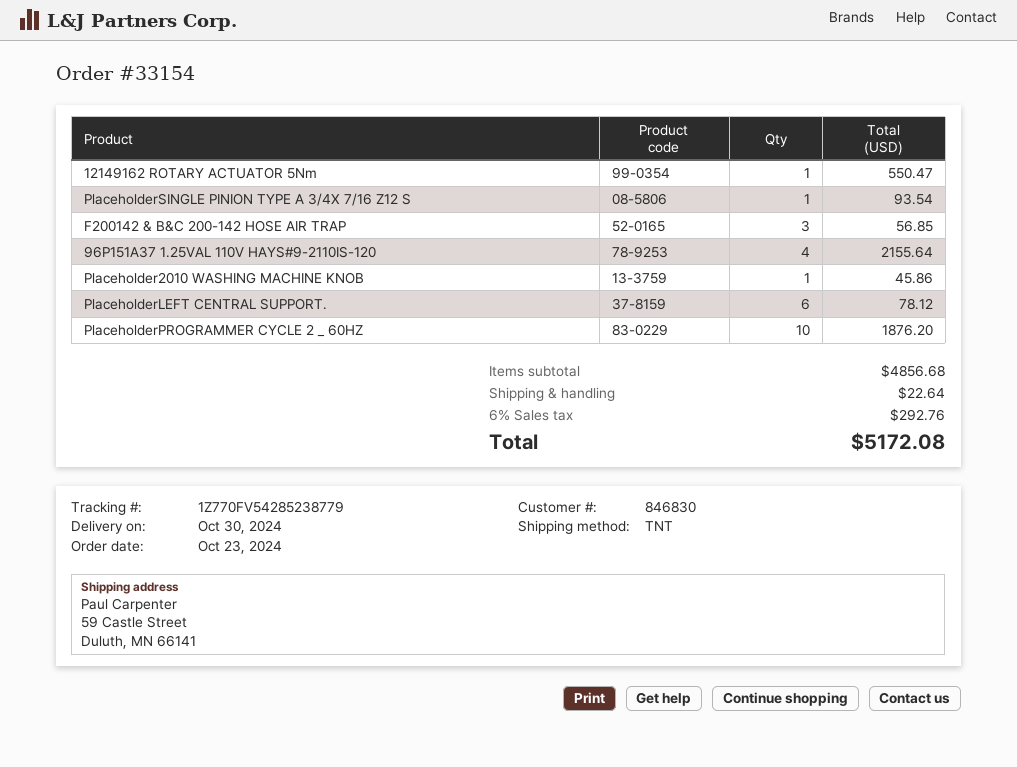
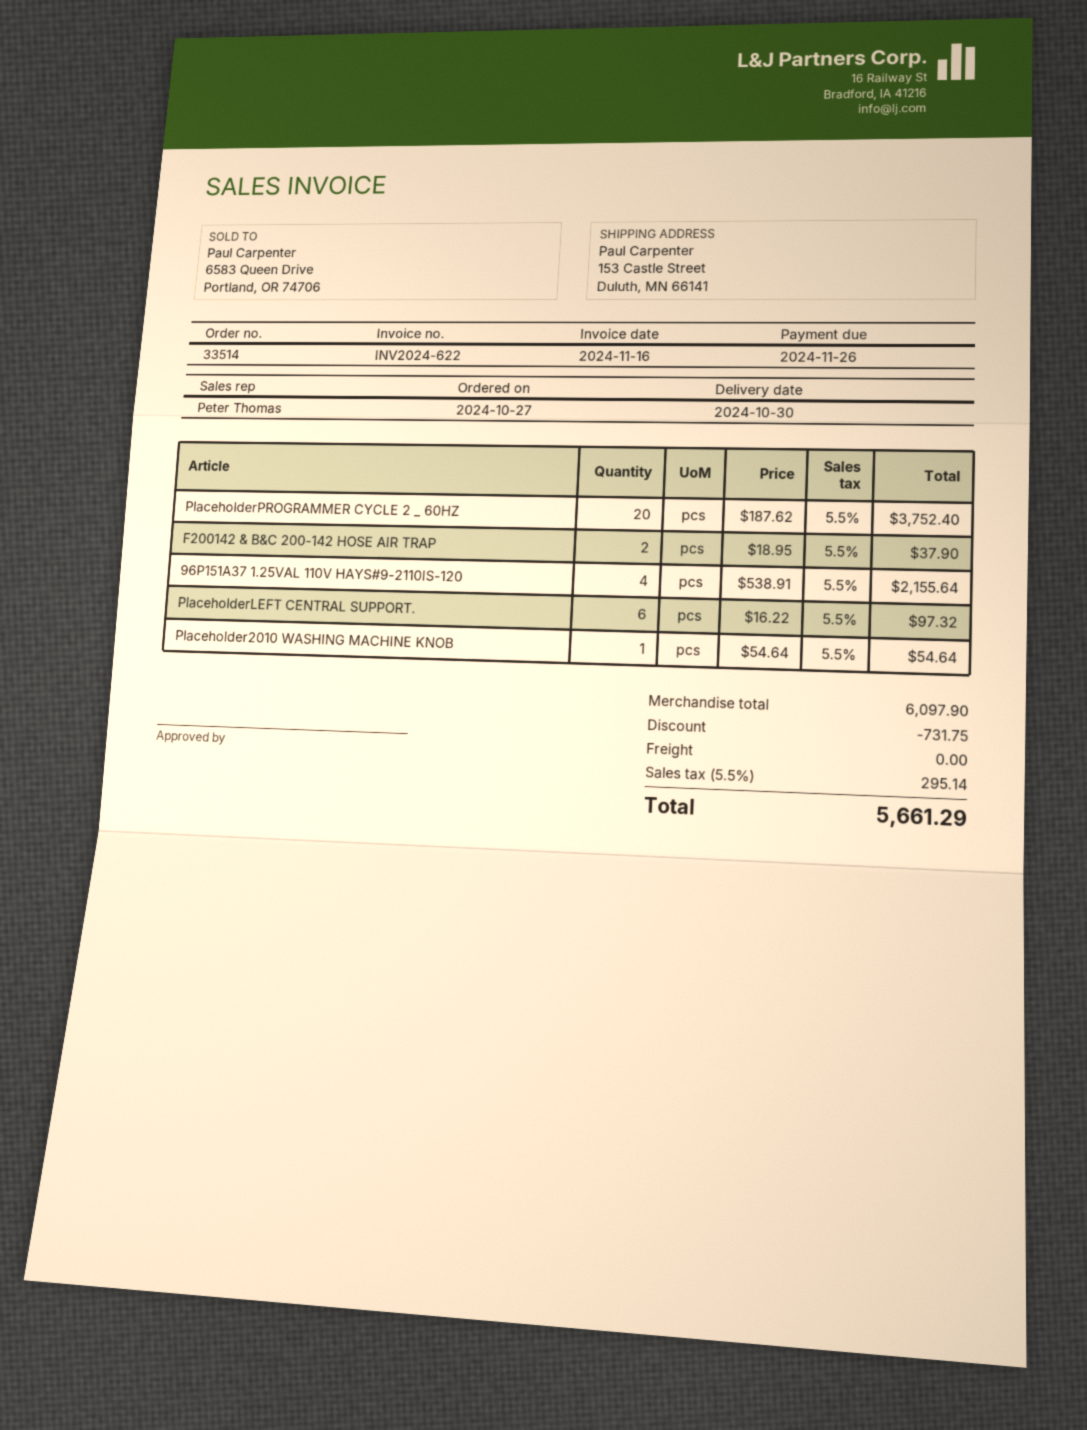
order number: 33154 -> 33514
order date: 2024-10-23 -> 2024-10-27
ship to: 59 Castle Street, Duluth, MN 66141 -> 153 Castle Street, Duluth, MN 66141
12149162 ROTARY ACTUATOR 5Nm: 1 for 550.47 -> none
PlaceholderSINGLE PINION TYPE A 3/4X 7/16 Z12 S: 1 for 93.54 -> none
F200142 & B&C 200-142 HOSE AIR TRAP: 3 for 56.85 -> 2 for 37.90
Placeholder2010 WASHING MACHINE KNOB: 1 for 45.86 -> 1 for 54.64
PlaceholderLEFT CENTRAL SUPPORT.: 6 for 78.12 -> 6 for 97.32
PlaceholderPROGRAMMER CYCLE 2 _ 60HZ: 10 for 1876.20 -> 20 for 3752.40
subtotal: 4856.68 -> 6097.90
discount: none -> 731.75
shipping: 22.64 -> 0.00
tax: 6% = 292.76 -> 5.5% = 295.14
total: 5172.08 -> 5661.29

